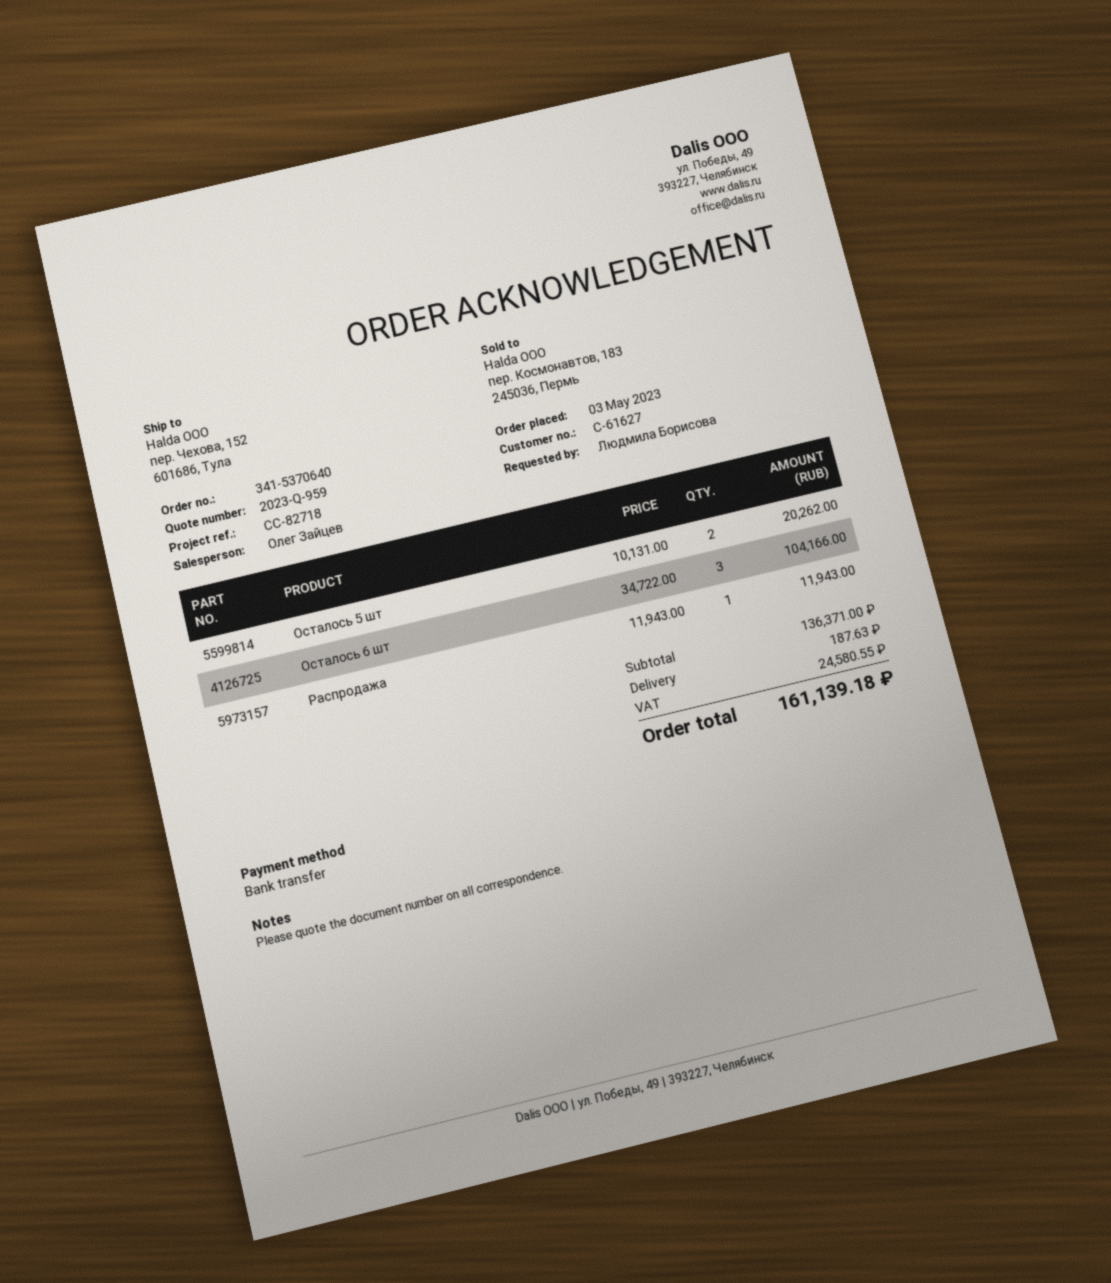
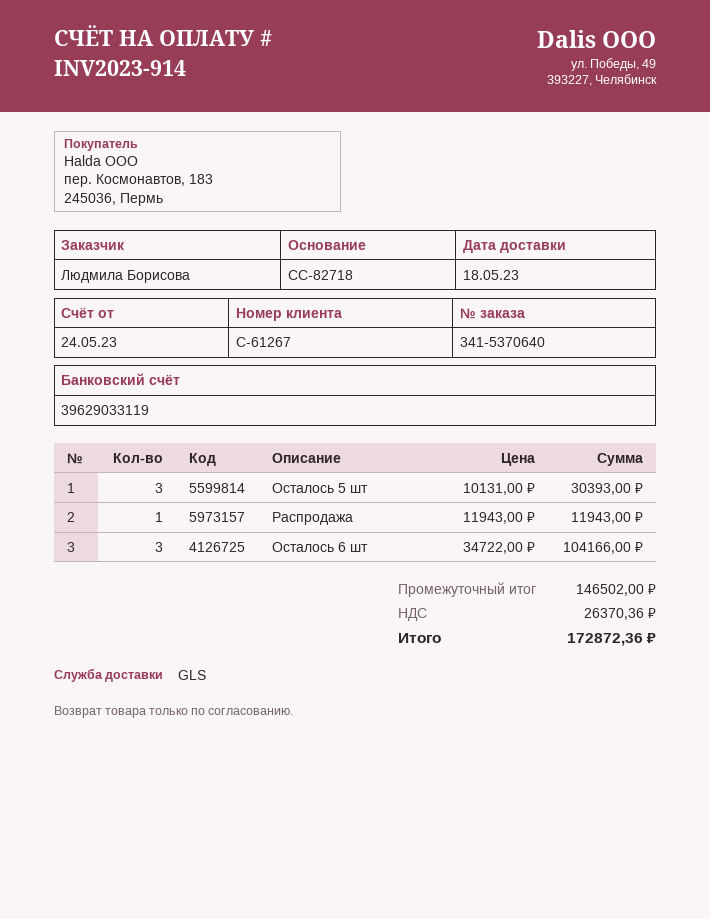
customer number: C-61627 -> C-61267
Осталось 5 шт: 2 x 10131.00 = 20262.00 -> 3 x 10131.00 = 30393.00
subtotal: 136371.00 -> 146502.00
shipping: 187.63 -> none
tax: 24580.55 -> 26370.36
total: 161139.18 -> 172872.36

